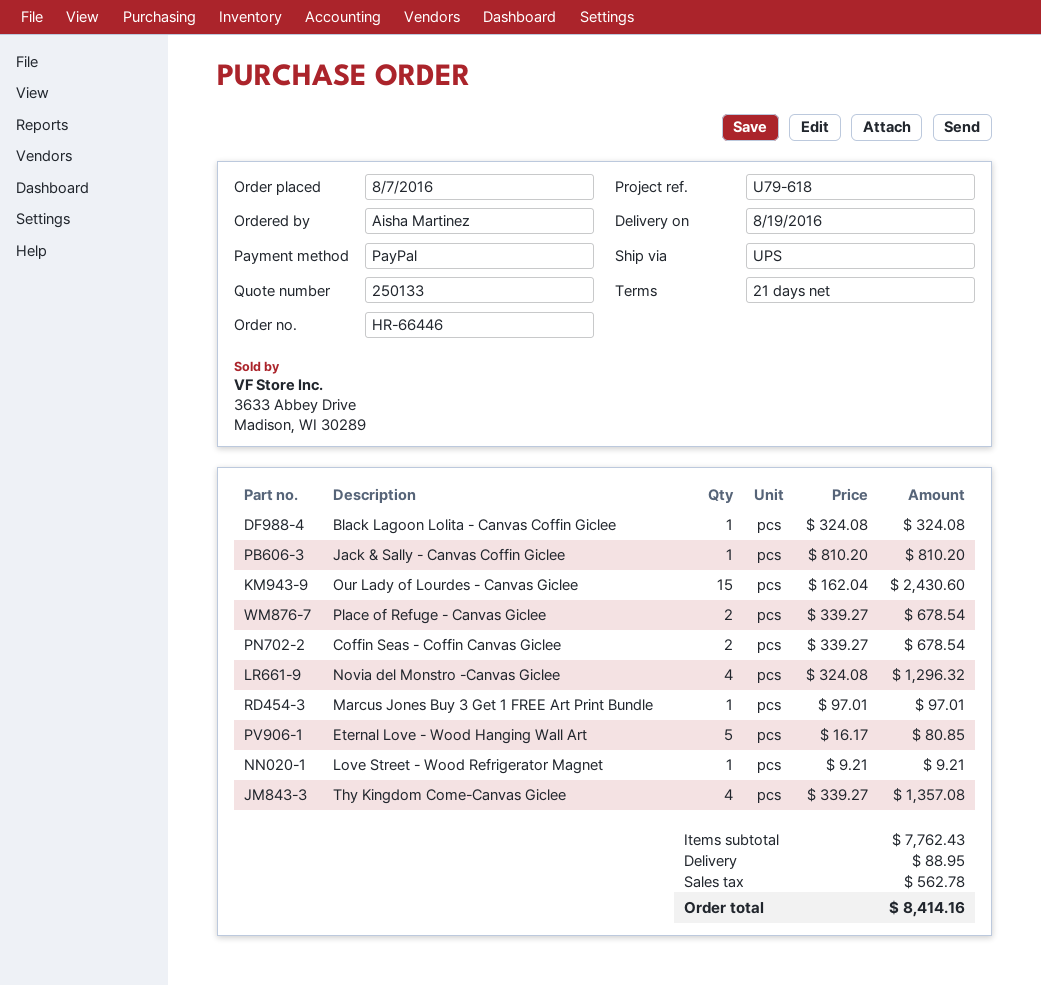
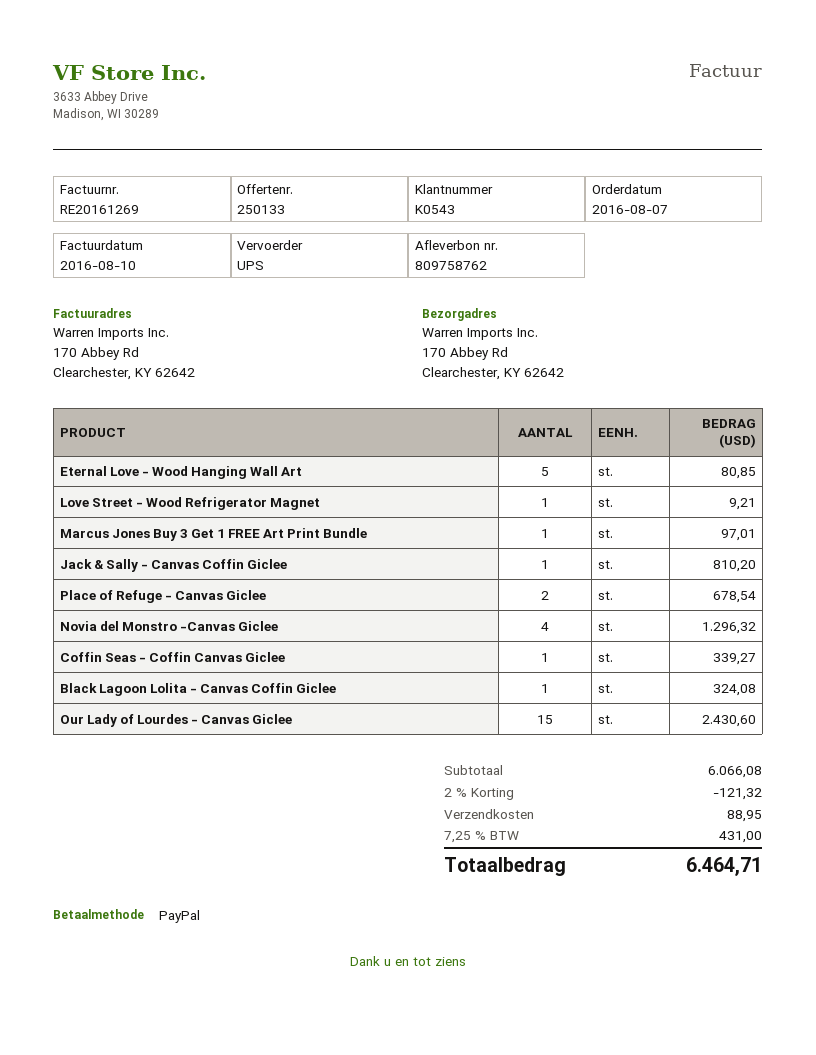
Coffin Seas - Coffin Canvas Giclee: 2 for 678.54 -> 1 for 339.27
Thy Kingdom Come-Canvas Giclee: 4 for 1357.08 -> none
subtotal: 7762.43 -> 6066.08
discount: none -> 2% = 121.32
tax: 562.78 -> 431.00
total: 8414.16 -> 6464.71

